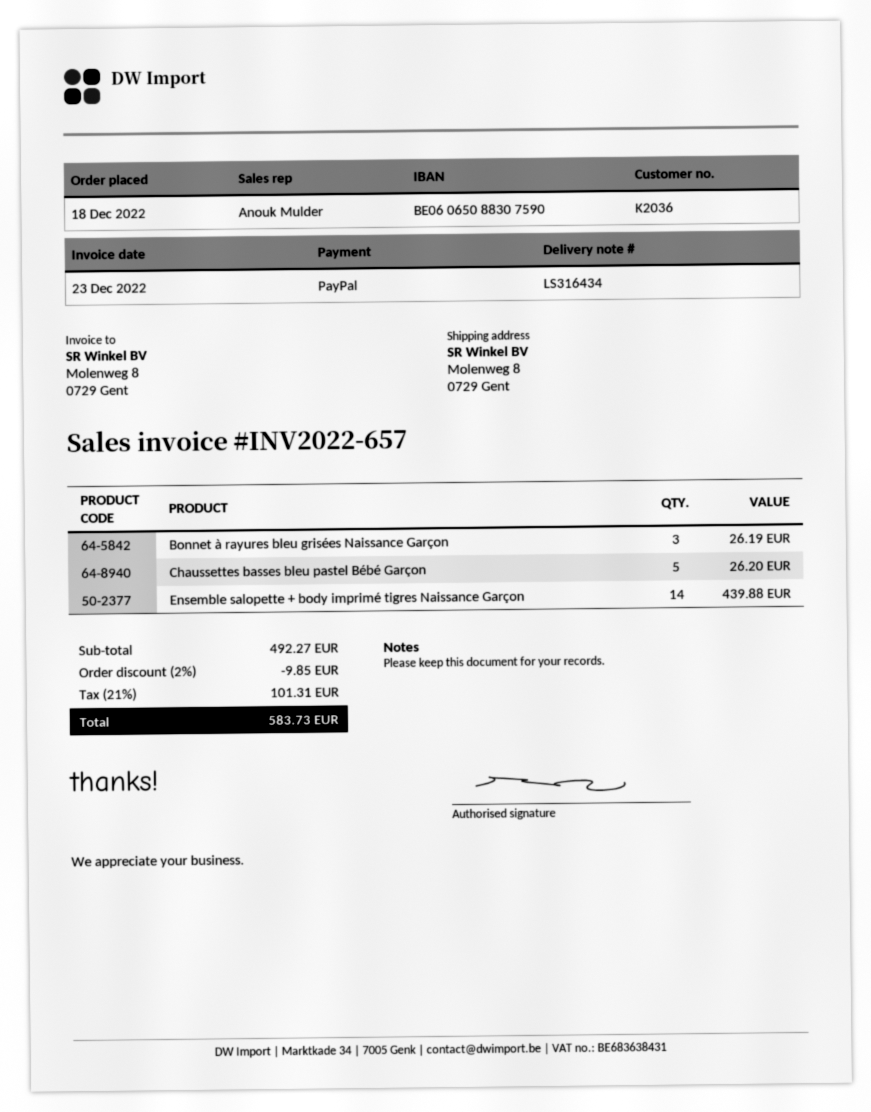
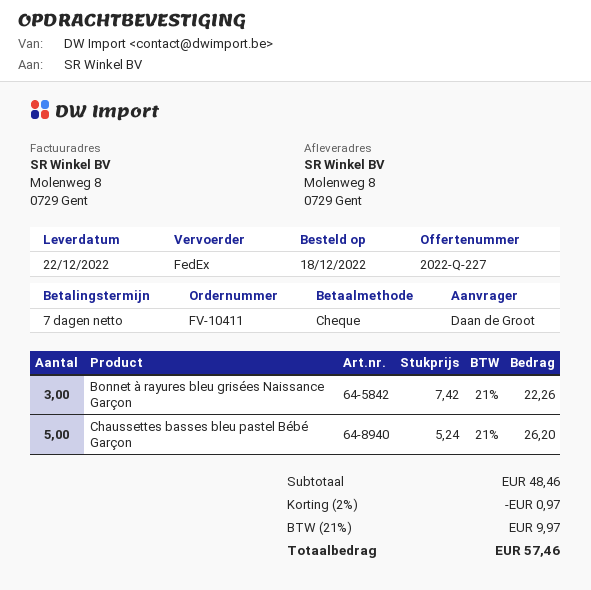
payment method: PayPal -> cheque
Bonnet à rayures bleu grisées Naissance Garçon: 3 for 26.19 -> 3 for 22.26
Ensemble salopette + body imprimé tigres Naissance Garçon: 14 for 439.88 -> none
subtotal: 492.27 -> 48.46
discount: 2% = 9.85 -> 2% = 0.97
tax: 21% = 101.31 -> 21% = 9.97
total: 583.73 -> 57.46

